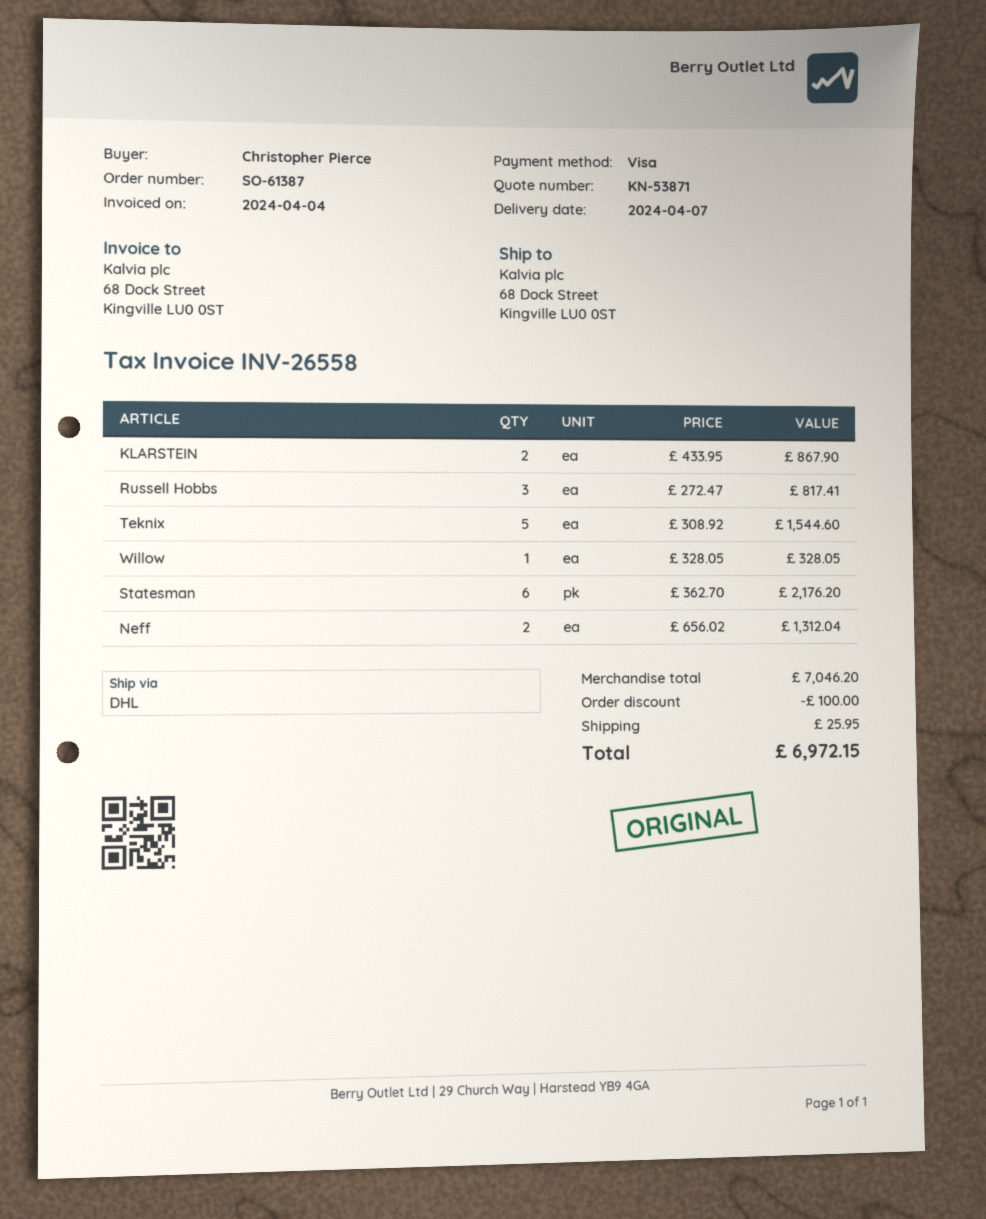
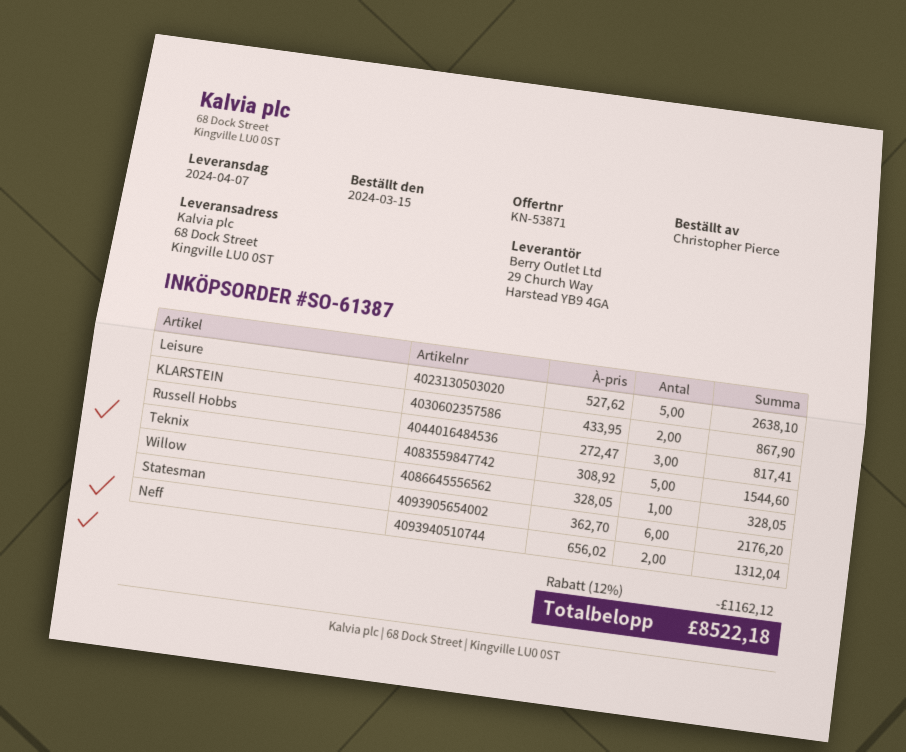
Leisure: none -> 5 x 527.62 = 2638.10
discount: 100.00 -> 1162.12
shipping: 25.95 -> none
total: 6972.15 -> 8522.18

